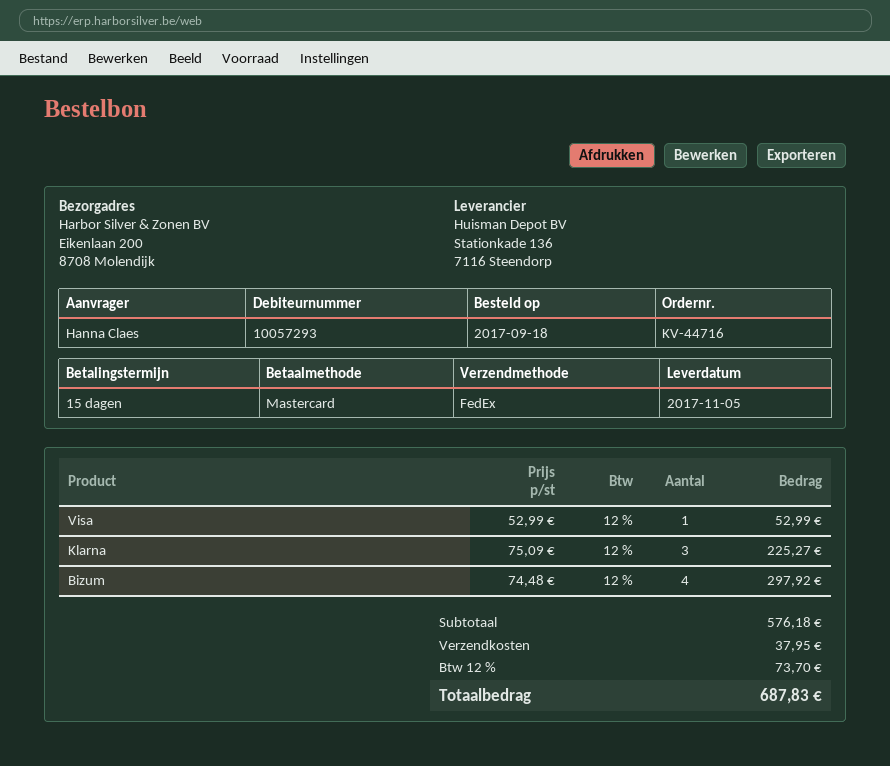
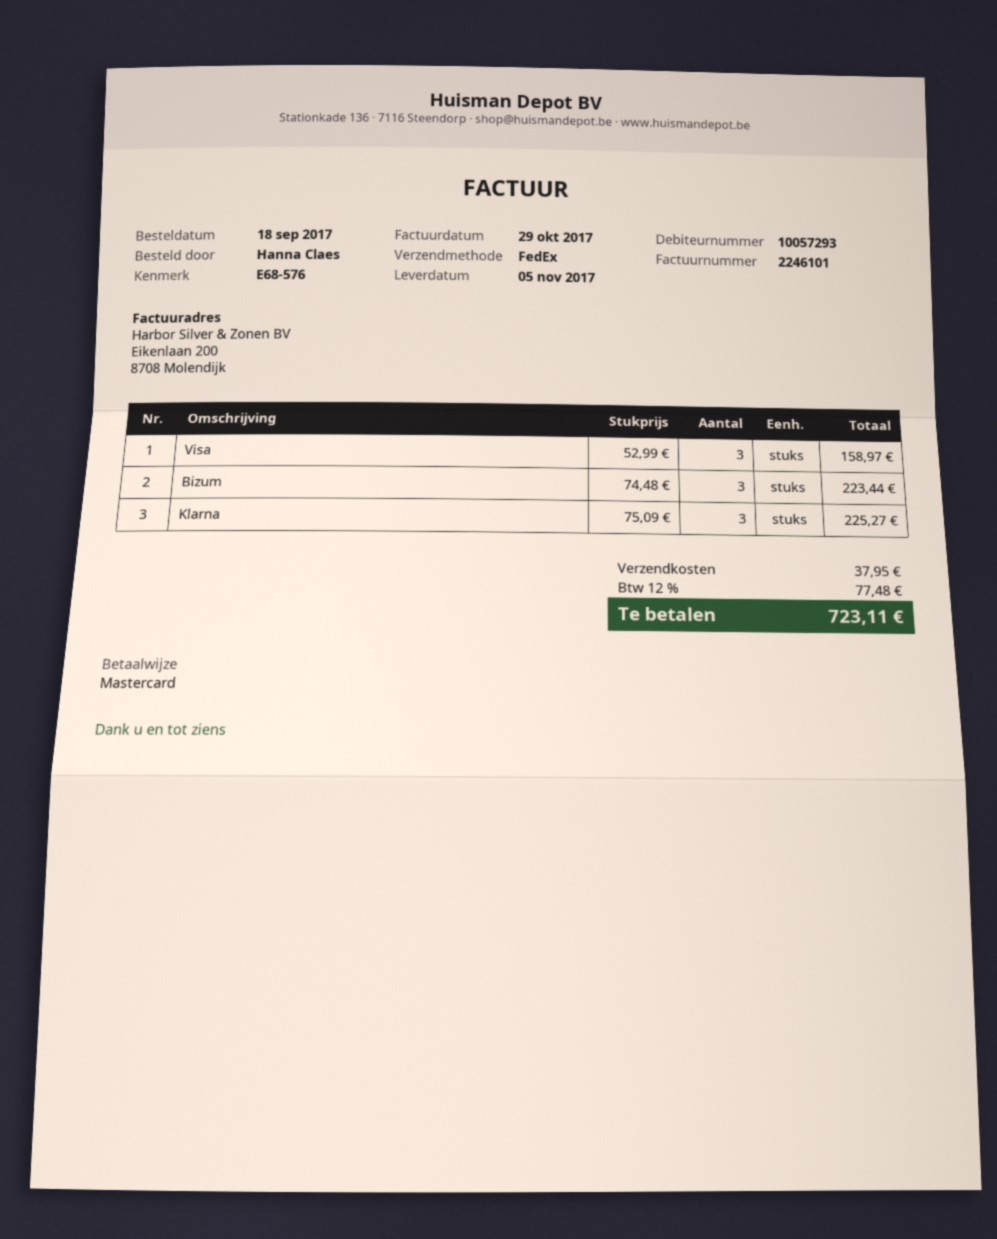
Visa: 1 x 52.99 = 52.99 -> 3 x 52.99 = 158.97
Bizum: 4 x 74.48 = 297.92 -> 3 x 74.48 = 223.44
tax: 12% = 73.70 -> 12% = 77.48
total: 687.83 -> 723.11

